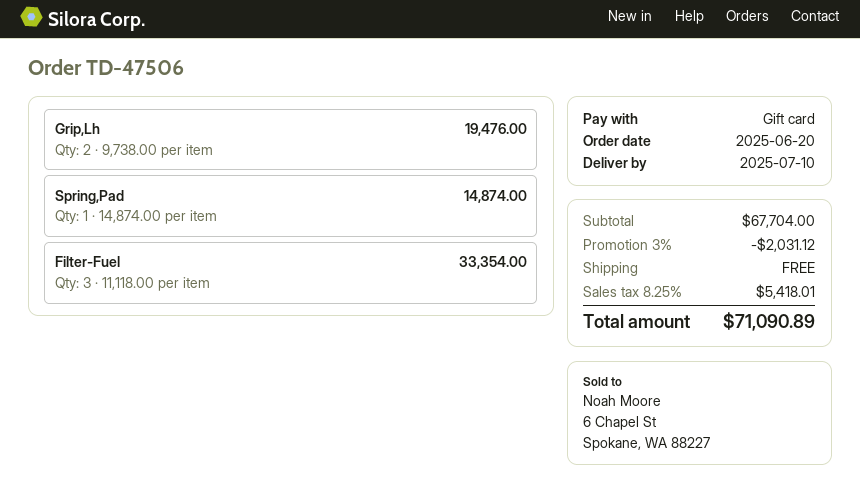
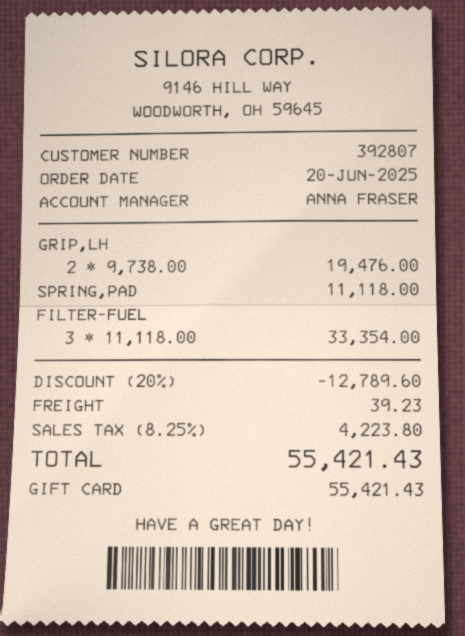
Spring,Pad: 1 x 14874.00 = 14874.00 -> 1 x 11118.00 = 11118.00
discount: 3% = 2031.12 -> 20% = 12789.60
shipping: 0.00 -> 39.23
tax: 8.25% = 5418.01 -> 8.25% = 4223.80
total: 71090.89 -> 55421.43

